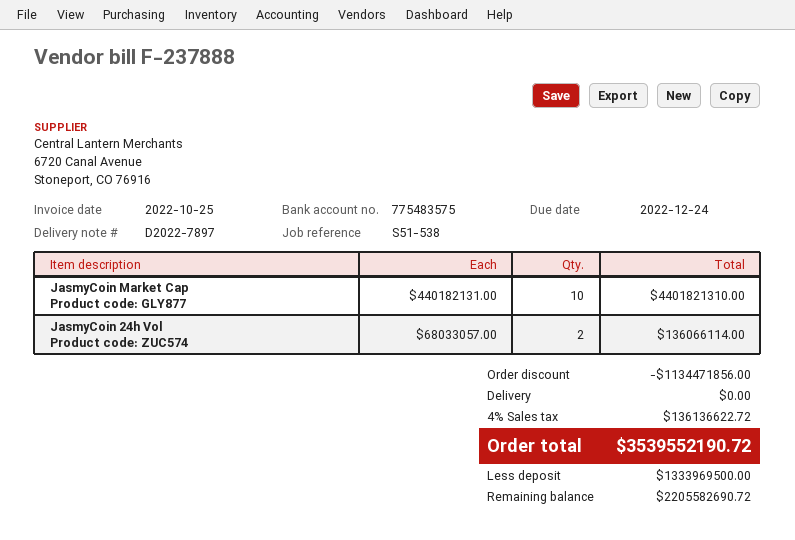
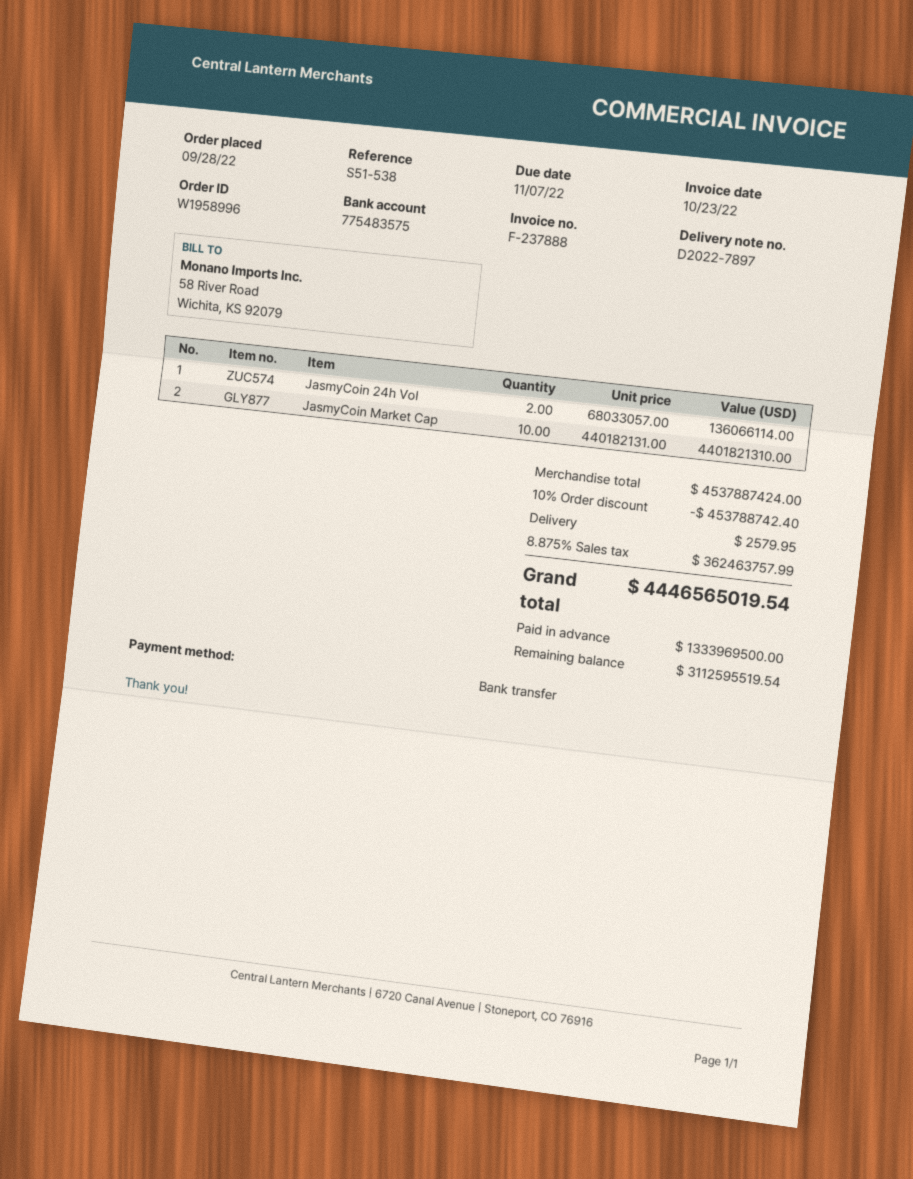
invoice date: 2022-10-25 -> 2022-10-23
due date: 2022-12-24 -> 2022-11-07
discount: 1134471856.00 -> 453788742.40
shipping: 0.00 -> 2579.95
tax: 4% = 136136622.72 -> 8.875% = 362463757.99
total: 3539552190.72 -> 4446565019.54
balance: 2205582690.72 -> 3112595519.54

